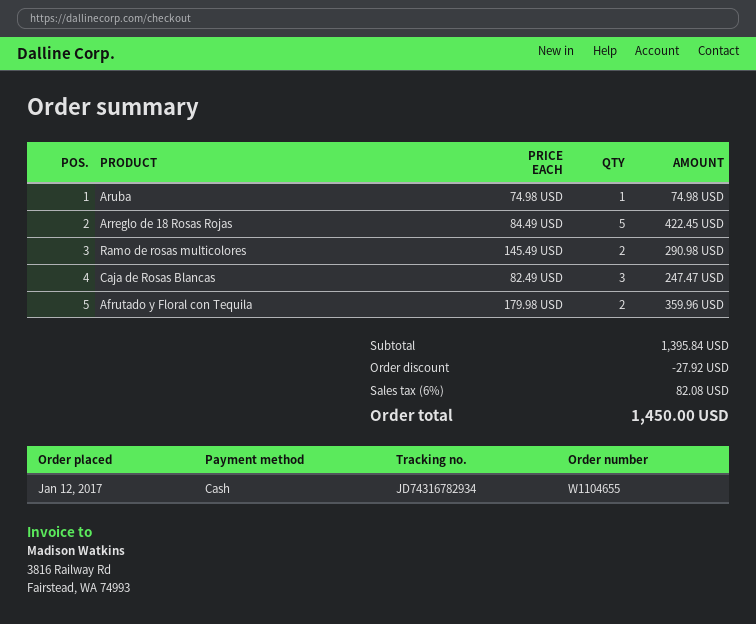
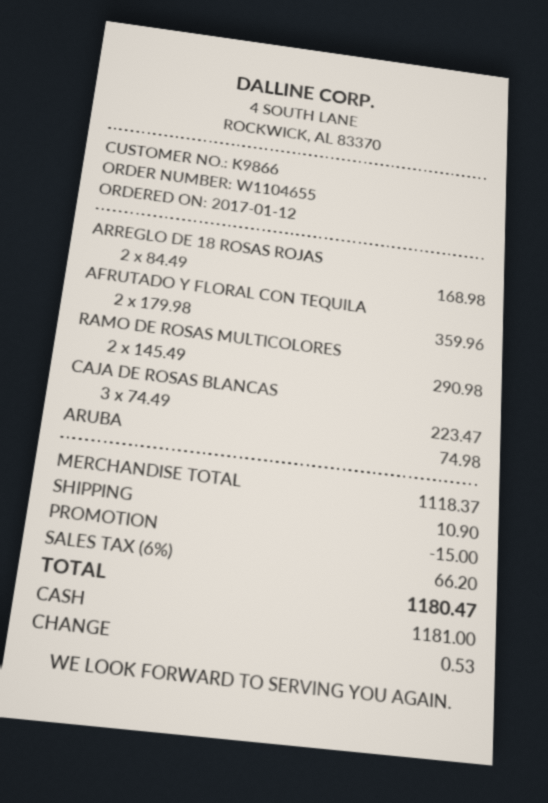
Arreglo de 18 Rosas Rojas: 5 x 84.49 = 422.45 -> 2 x 84.49 = 168.98
Caja de Rosas Blancas: 3 x 82.49 = 247.47 -> 3 x 74.49 = 223.47
subtotal: 1395.84 -> 1118.37
discount: 27.92 -> 15.00
shipping: none -> 10.90
tax: 6% = 82.08 -> 6% = 66.20
total: 1450.00 -> 1180.47

